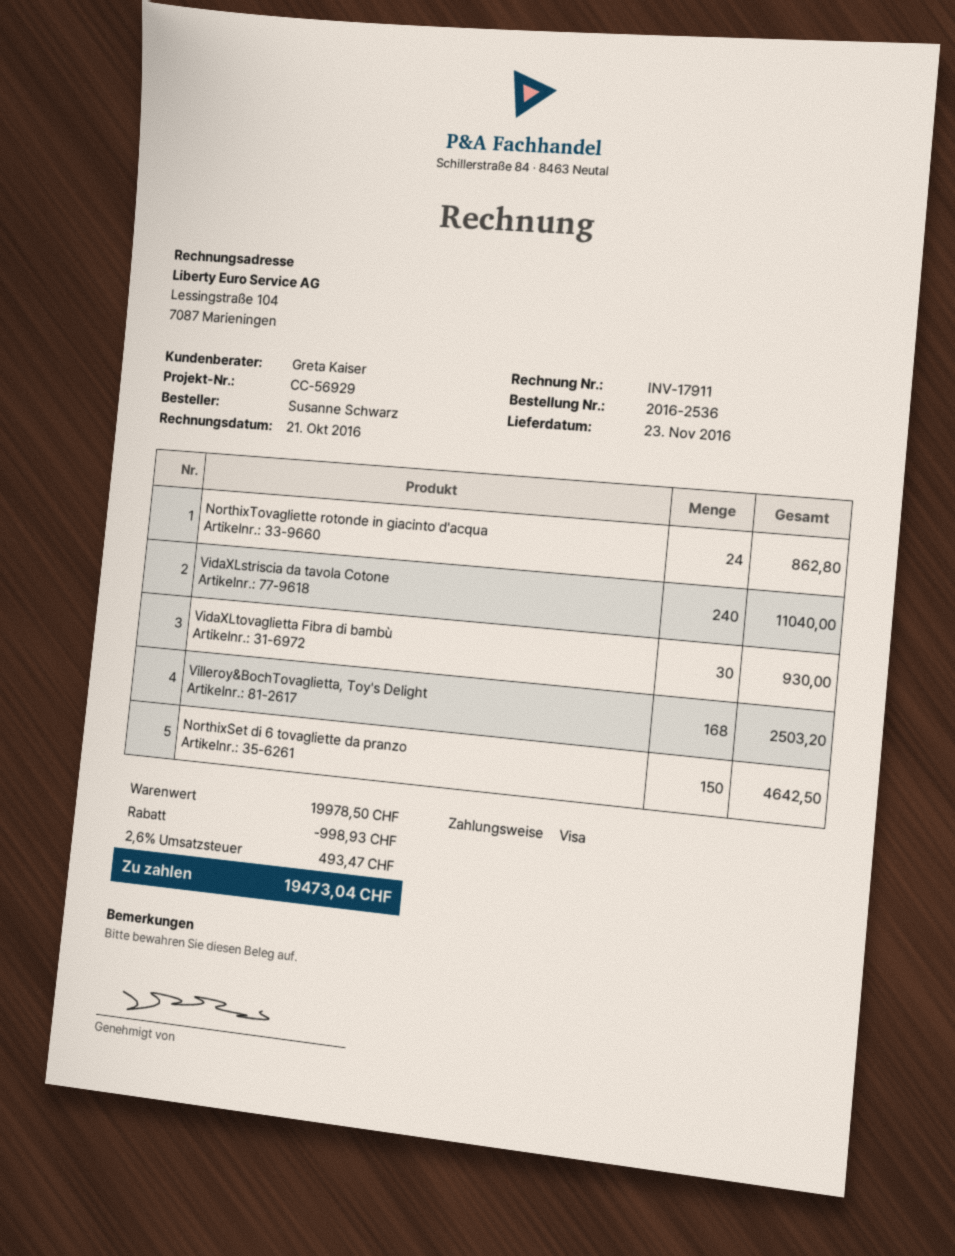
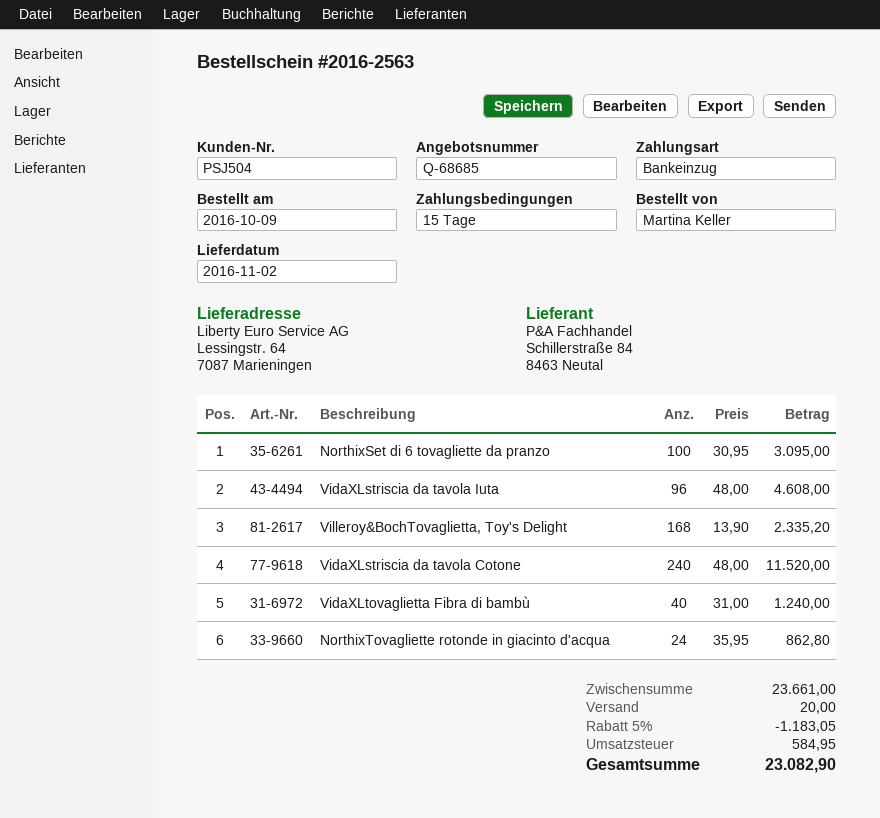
order number: 2016-2536 -> 2016-2563
delivery date: 2016-11-23 -> 2016-11-02
ordered by: Susanne Schwarz -> Martina Keller
payment method: Visa -> direct debit
VidaXLstriscia da tavola Cotone: 240 for 11040.00 -> 240 for 11520.00
VidaXLtovaglietta Fibra di bambù: 30 for 930.00 -> 40 for 1240.00
Villeroy&BochTovaglietta, Toy's Delight: 168 for 2503.20 -> 168 for 2335.20
NorthixSet di 6 tovagliette da pranzo: 150 for 4642.50 -> 100 for 3095.00
VidaXLstriscia da tavola Iuta: none -> 96 for 4608.00
subtotal: 19978.50 -> 23661.00
discount: 998.93 -> 1183.05
shipping: none -> 20.00
tax: 493.47 -> 584.95
total: 19473.04 -> 23082.90

